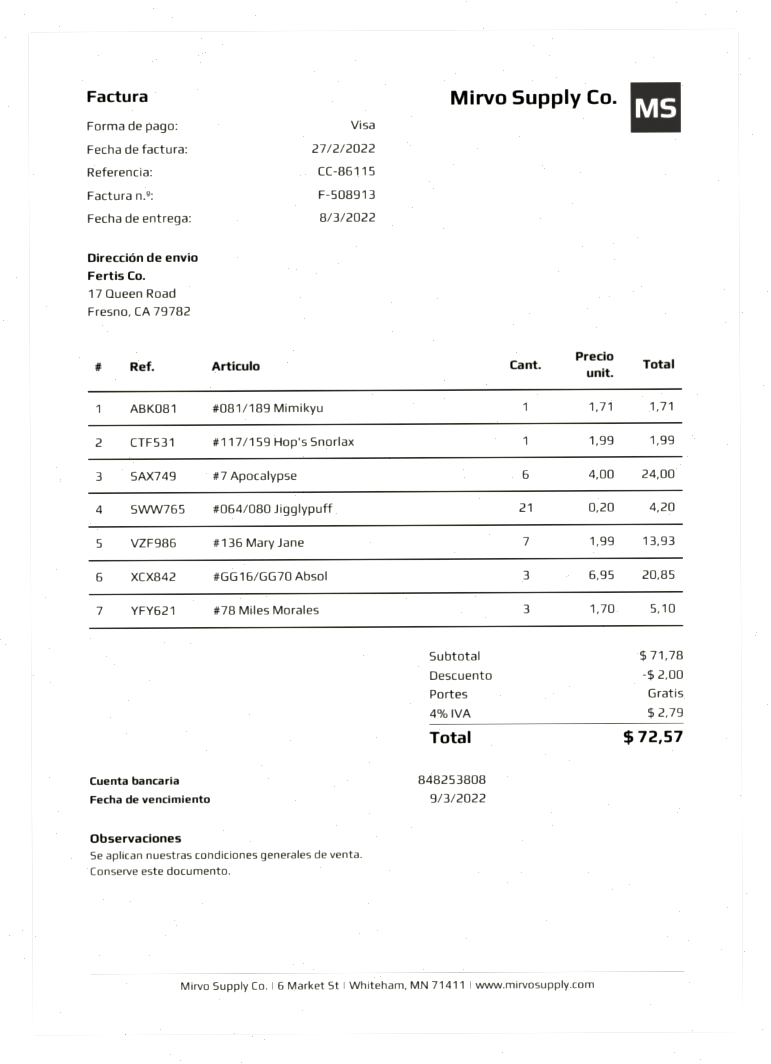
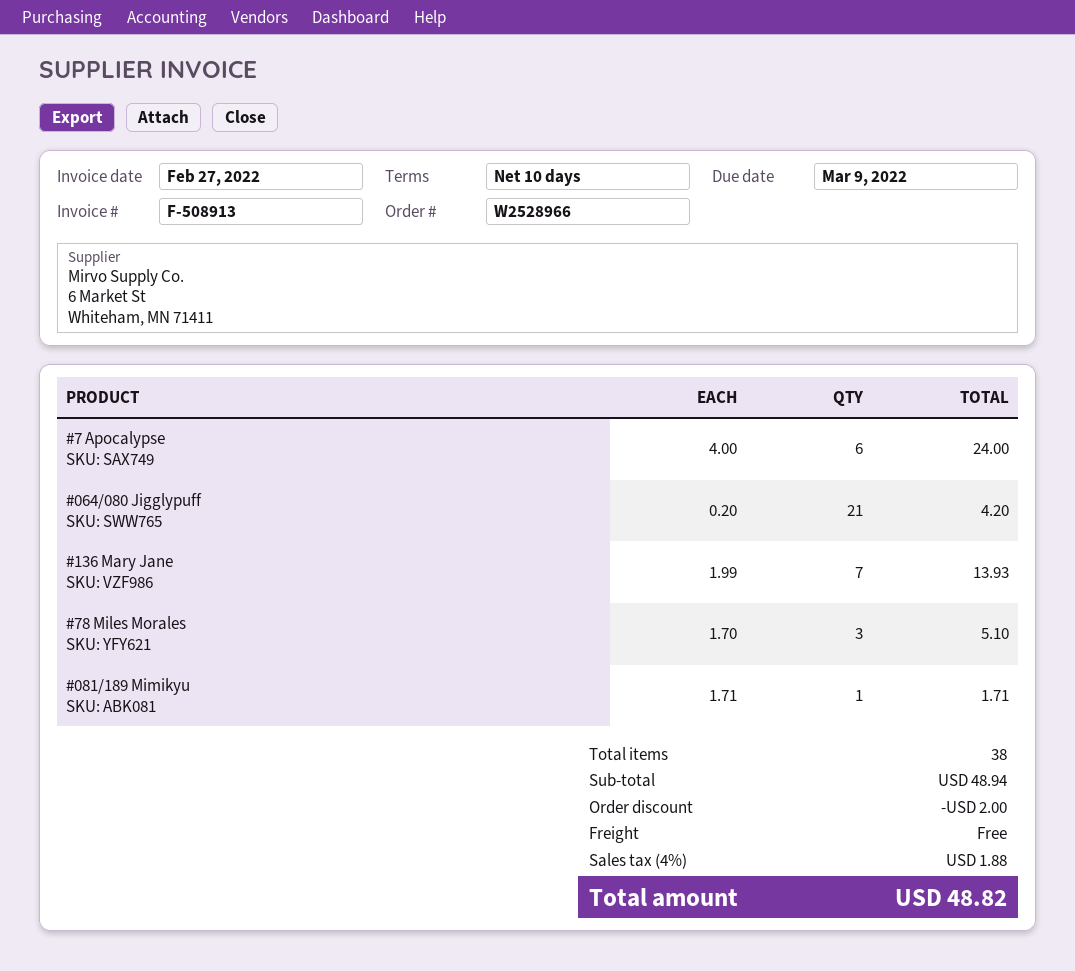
#117/159 Hop's Snorlax: 1 x 1.99 = 1.99 -> none
#GG16/GG70 Absol: 3 x 6.95 = 20.85 -> none
subtotal: 71.78 -> 48.94
tax: 4% = 2.79 -> 4% = 1.88
total: 72.57 -> 48.82

